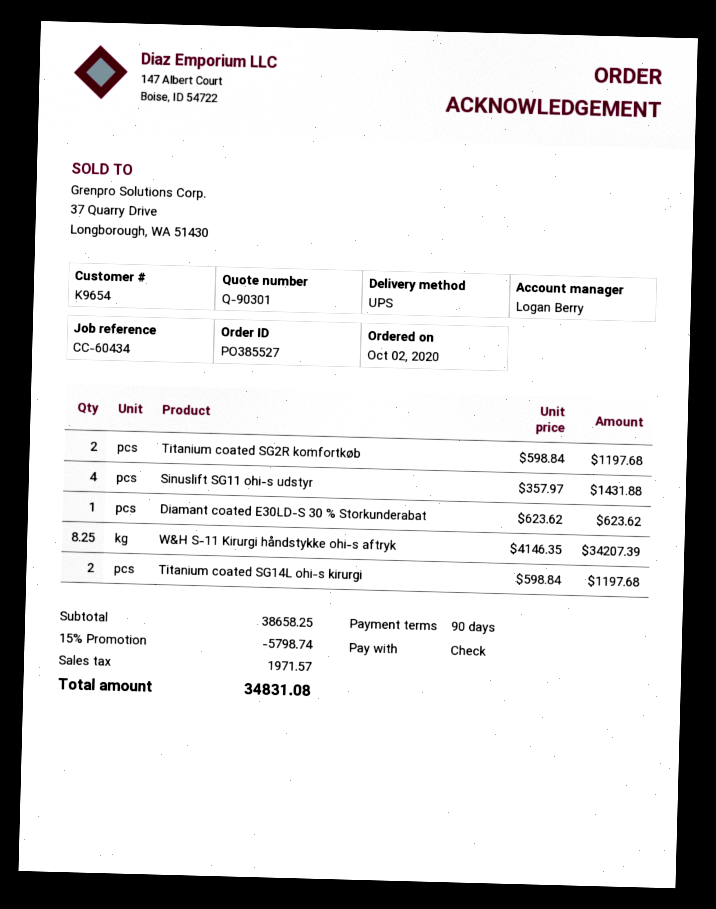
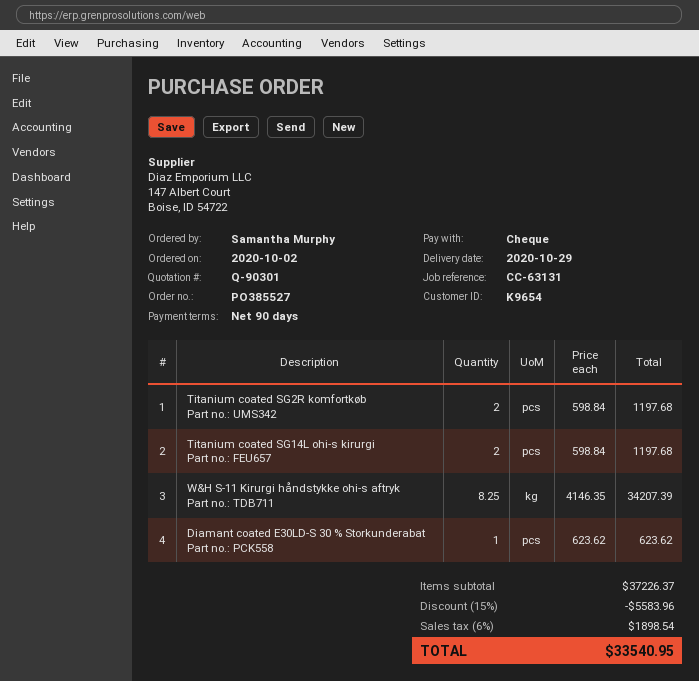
reference: CC-60434 -> CC-63131
Sinuslift SG11 ohi-s udstyr: 4 x 357.97 = 1431.88 -> none
subtotal: 38658.25 -> 37226.37
discount: 15% = 5798.74 -> 15% = 5583.96
tax: 1971.57 -> 1898.54
total: 34831.08 -> 33540.95

